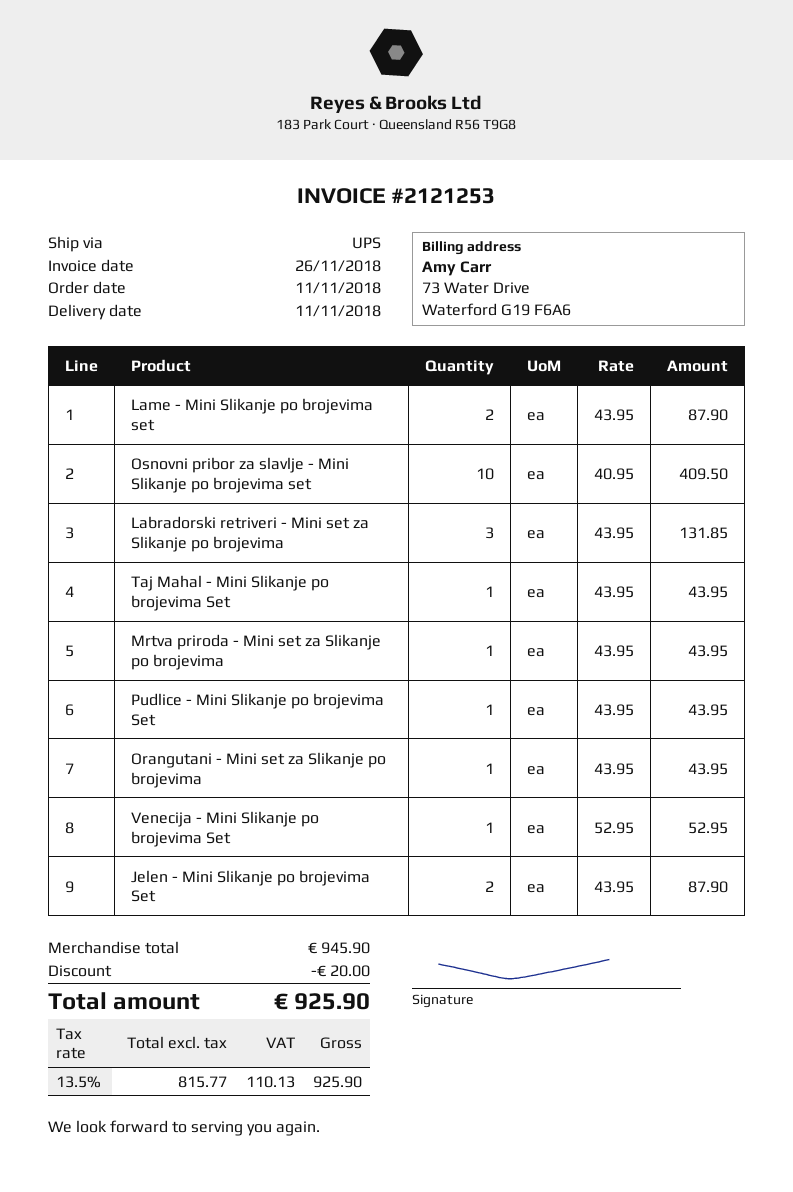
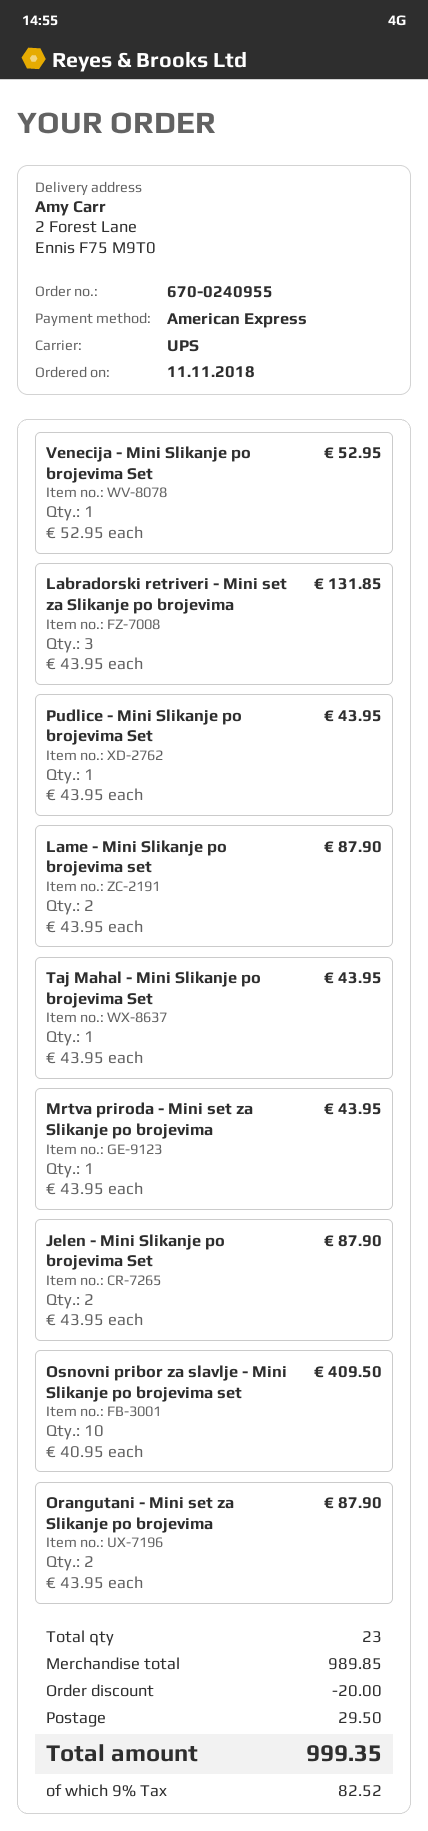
Orangutani - Mini set za Slikanje po brojevima: 1 x 43.95 = 43.95 -> 2 x 43.95 = 87.90
subtotal: 945.90 -> 989.85
shipping: none -> 29.50
tax: 13.5% = 110.13 -> 9% = 82.52
total: 925.90 -> 999.35

